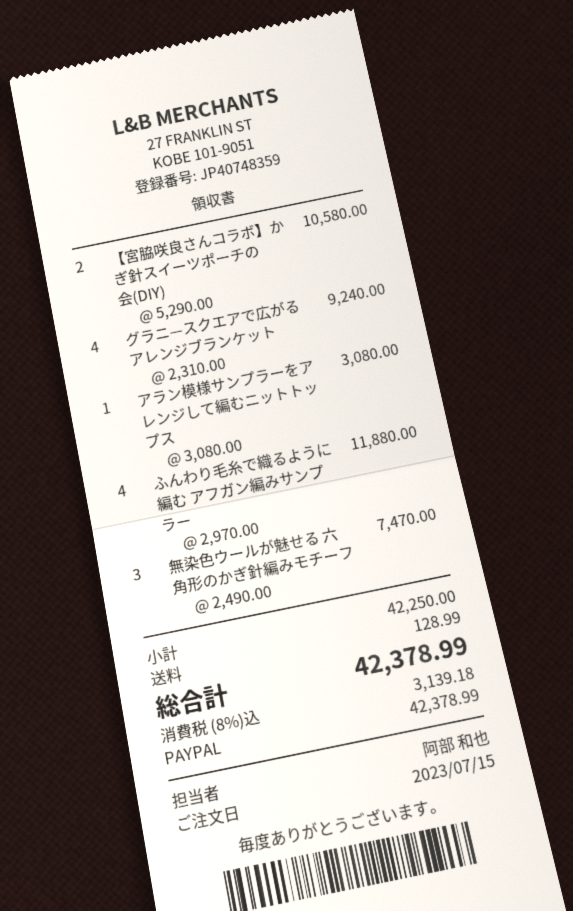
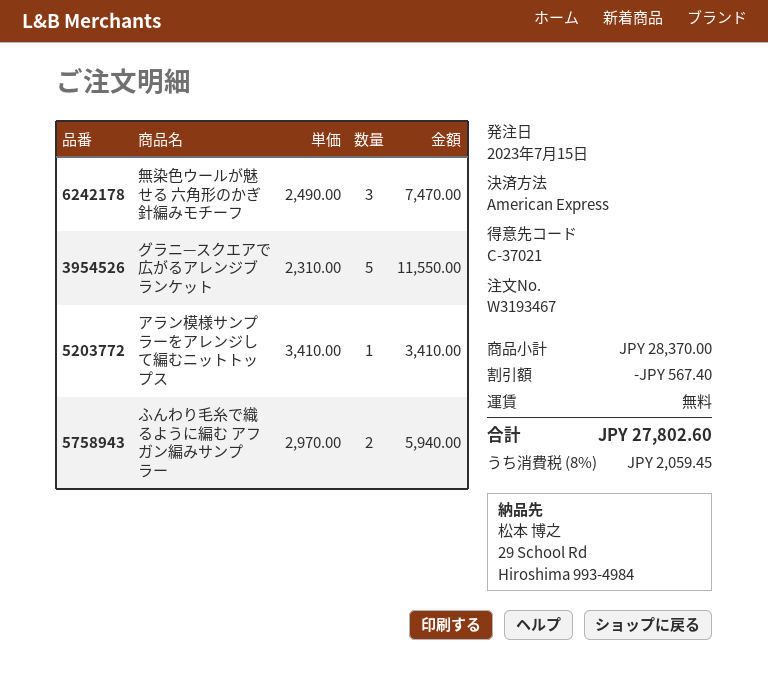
payment method: PayPal -> American Express
【宮脇咲良さんコラボ】かぎ針スイーツポーチの会(DIY): 2 x 5290.00 = 10580.00 -> none
グラニ—スクエアで広がるアレンジブランケット: 4 x 2310.00 = 9240.00 -> 5 x 2310.00 = 11550.00
アラン模様サンプラーをアレンジして編むニットトップス: 1 x 3080.00 = 3080.00 -> 1 x 3410.00 = 3410.00
ふんわり毛糸で織るように編む アフガン編みサンプラー: 4 x 2970.00 = 11880.00 -> 2 x 2970.00 = 5940.00
subtotal: 42250.00 -> 28370.00
discount: none -> 567.40
shipping: 128.99 -> 0.00
tax: 8% = 3139.18 -> 8% = 2059.45
total: 42378.99 -> 27802.60

